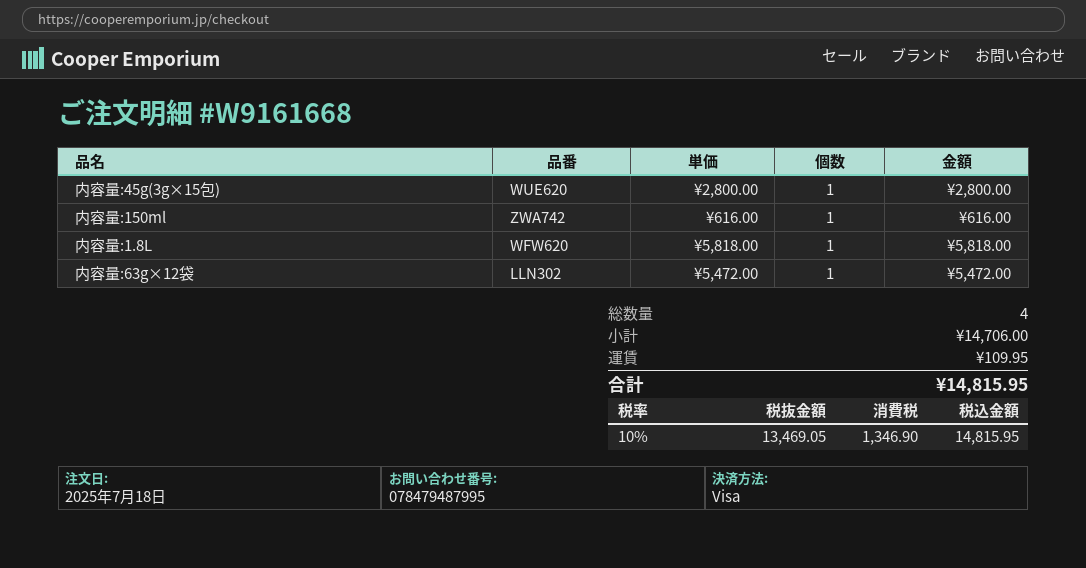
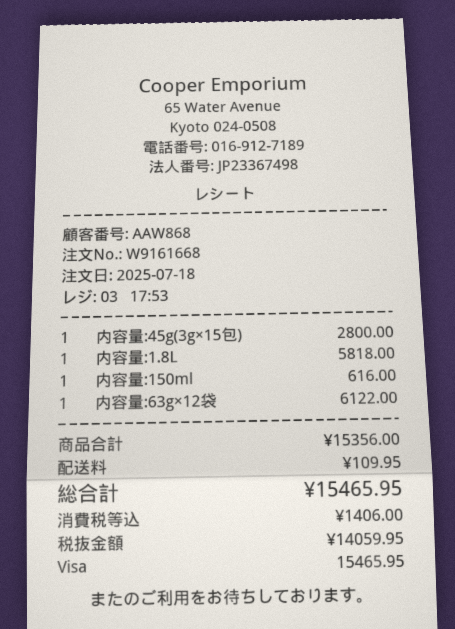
内容量:63g×12袋: 1 x 5472.00 = 5472.00 -> 1 x 6122.00 = 6122.00
subtotal: 14706.00 -> 15356.00
net: 13469.05 -> 14059.95
tax: 1346.90 -> 1406.00
total: 14815.95 -> 15465.95

